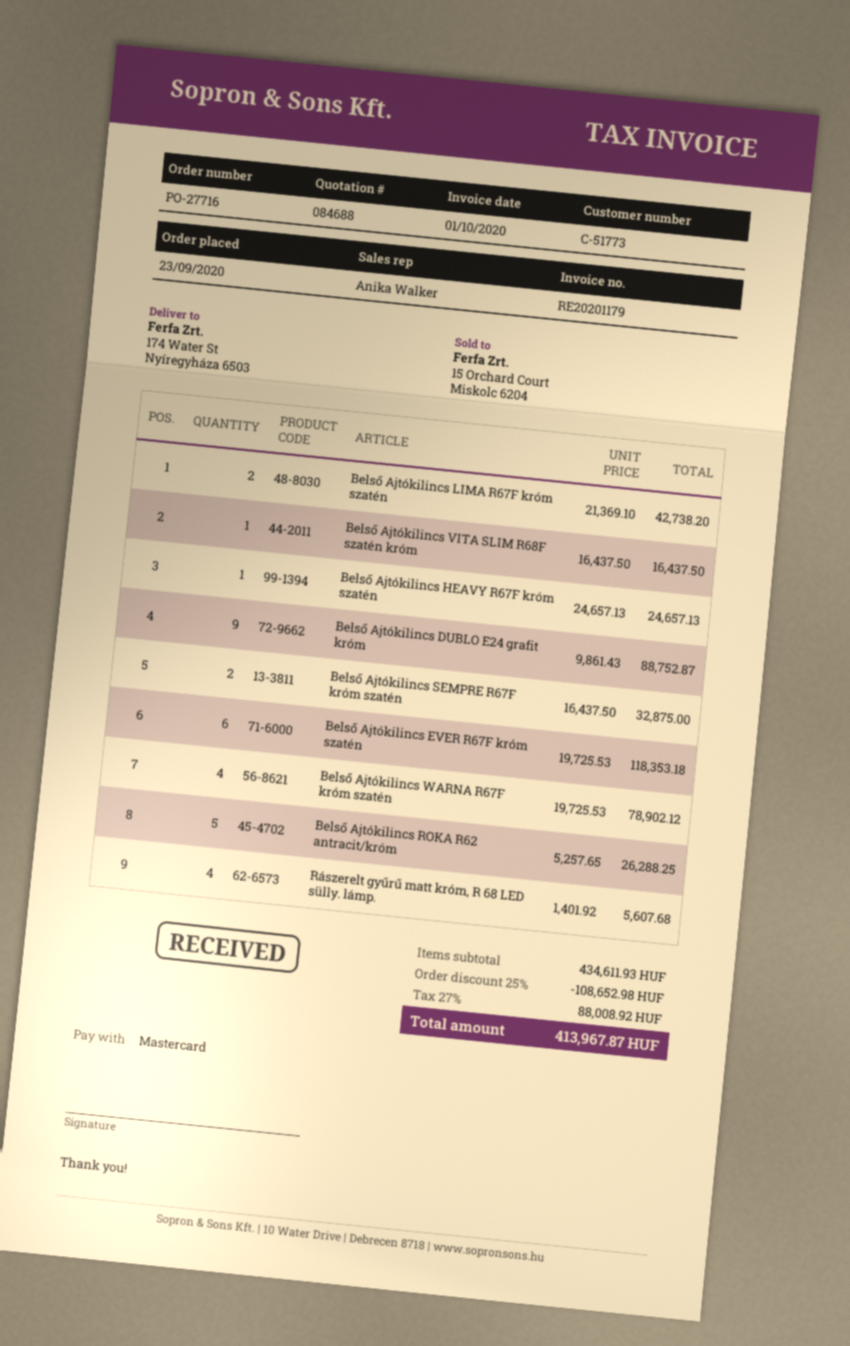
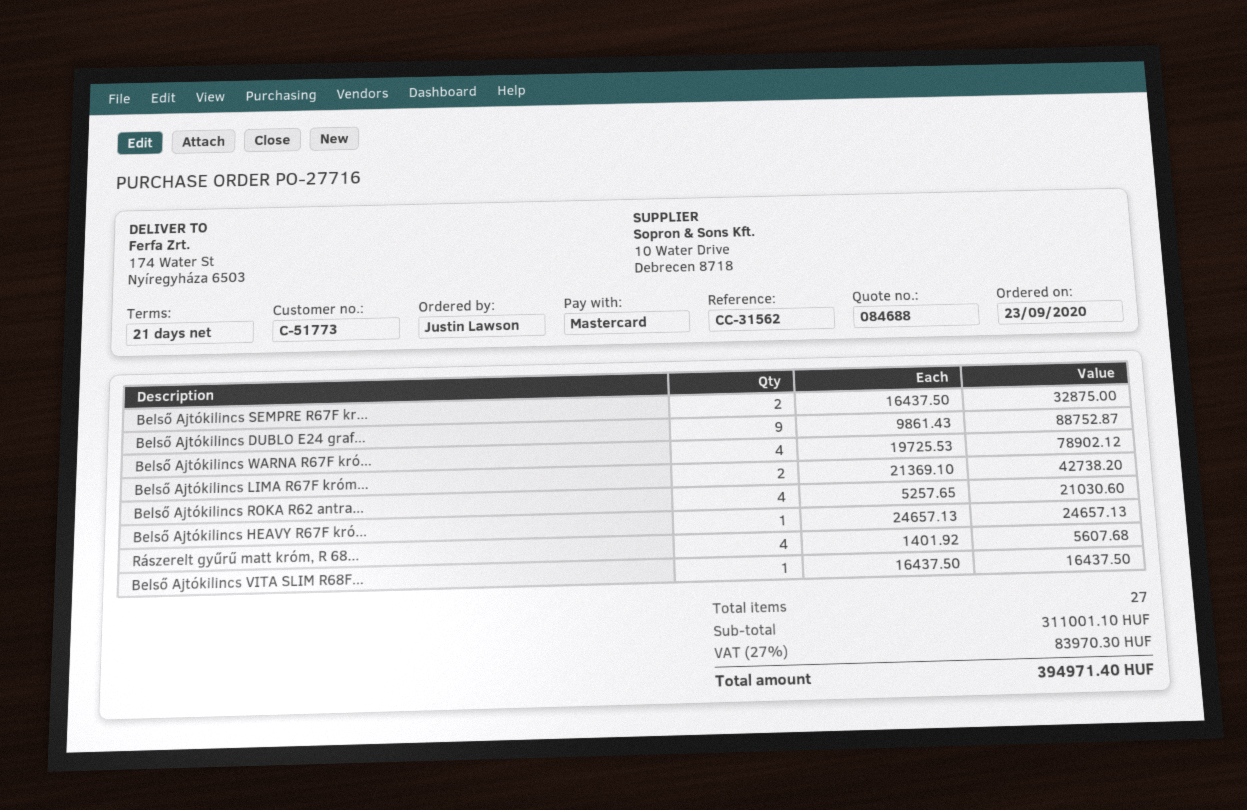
Belső Ajtókilincs EVER R67F króm szatén: 6 x 19725.53 = 118353.18 -> none
Belső Ajtókilincs ROKA R62 antracit/króm: 5 x 5257.65 = 26288.25 -> 4 x 5257.65 = 21030.60
subtotal: 434611.93 -> 311001.10
discount: 25% = 108652.98 -> none
tax: 27% = 88008.92 -> 27% = 83970.30
total: 413967.87 -> 394971.40

